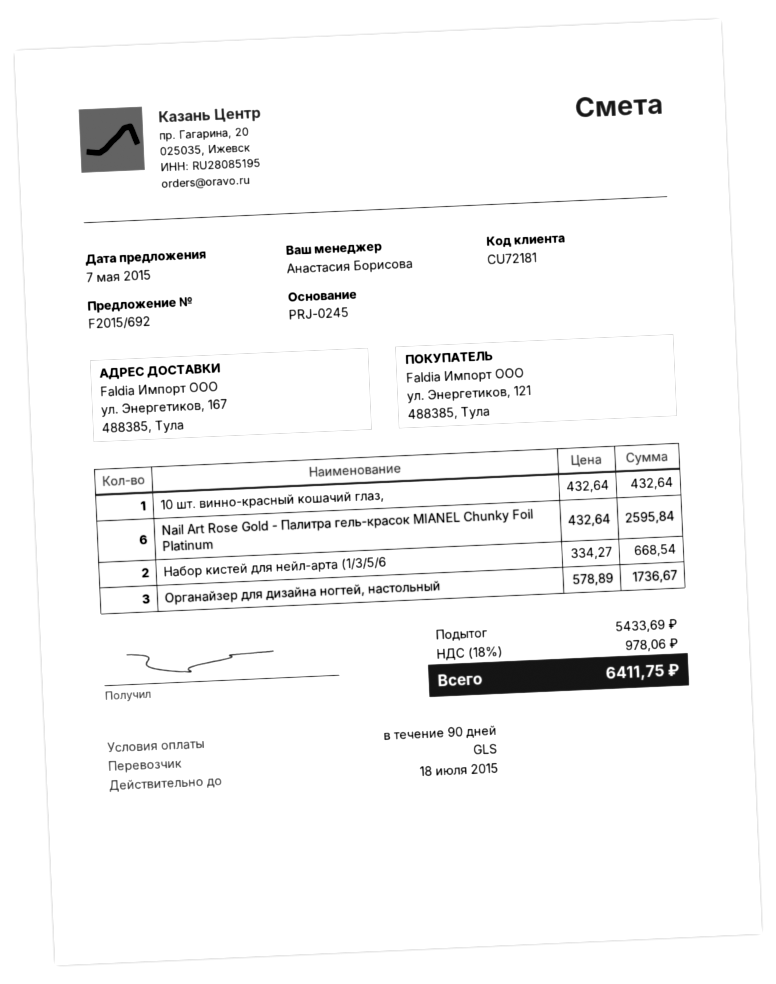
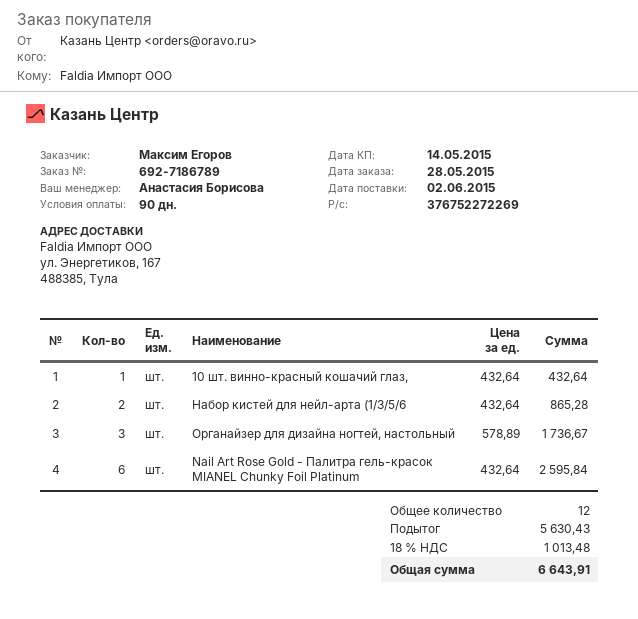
quote date: 2015-05-07 -> 2015-05-14
Набор кистей для нейл-арта (1/3/5/6: 2 x 334.27 = 668.54 -> 2 x 432.64 = 865.28
subtotal: 5433.69 -> 5630.43
tax: 18% = 978.06 -> 18% = 1013.48
total: 6411.75 -> 6643.91

